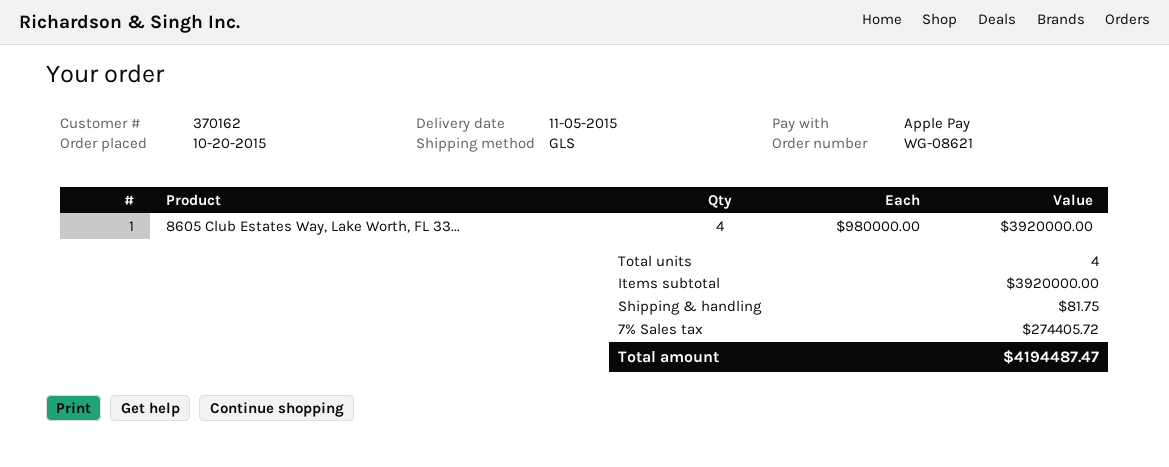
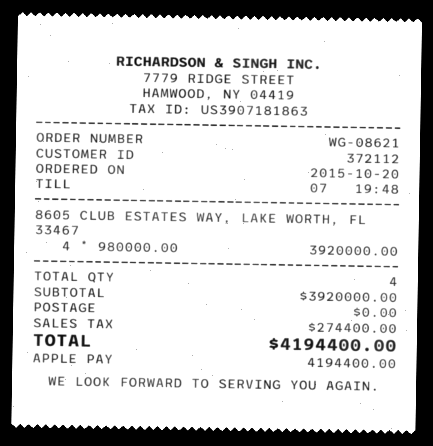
customer number: 370162 -> 372112
shipping: 81.75 -> 0.00
tax: 274405.72 -> 274400.00
total: 4194487.47 -> 4194400.00

